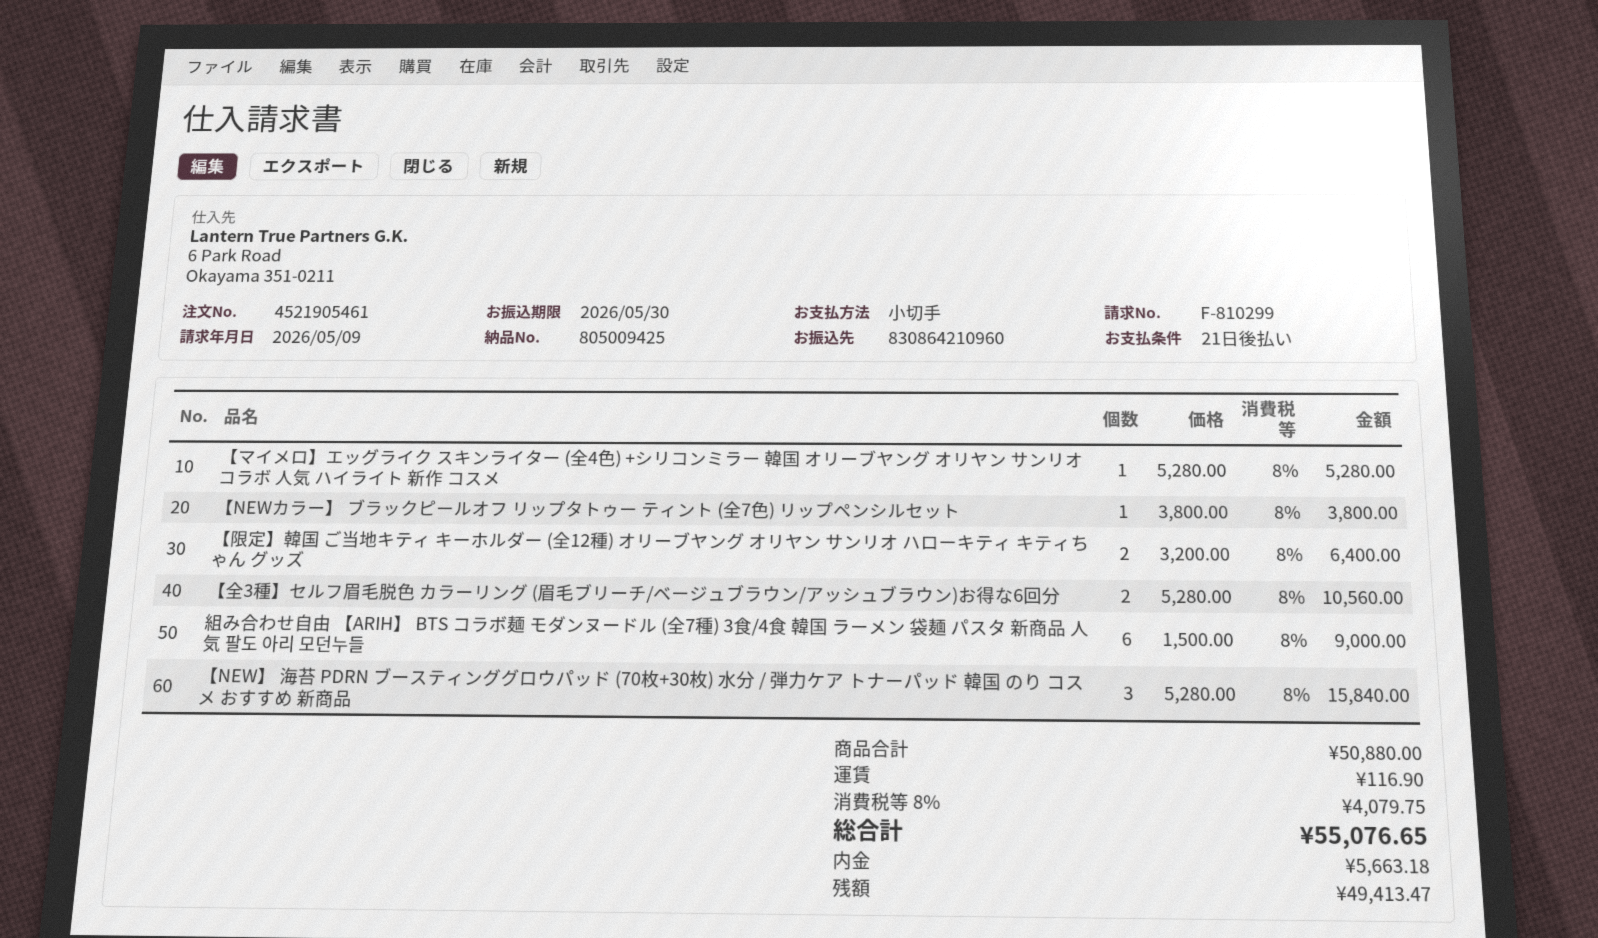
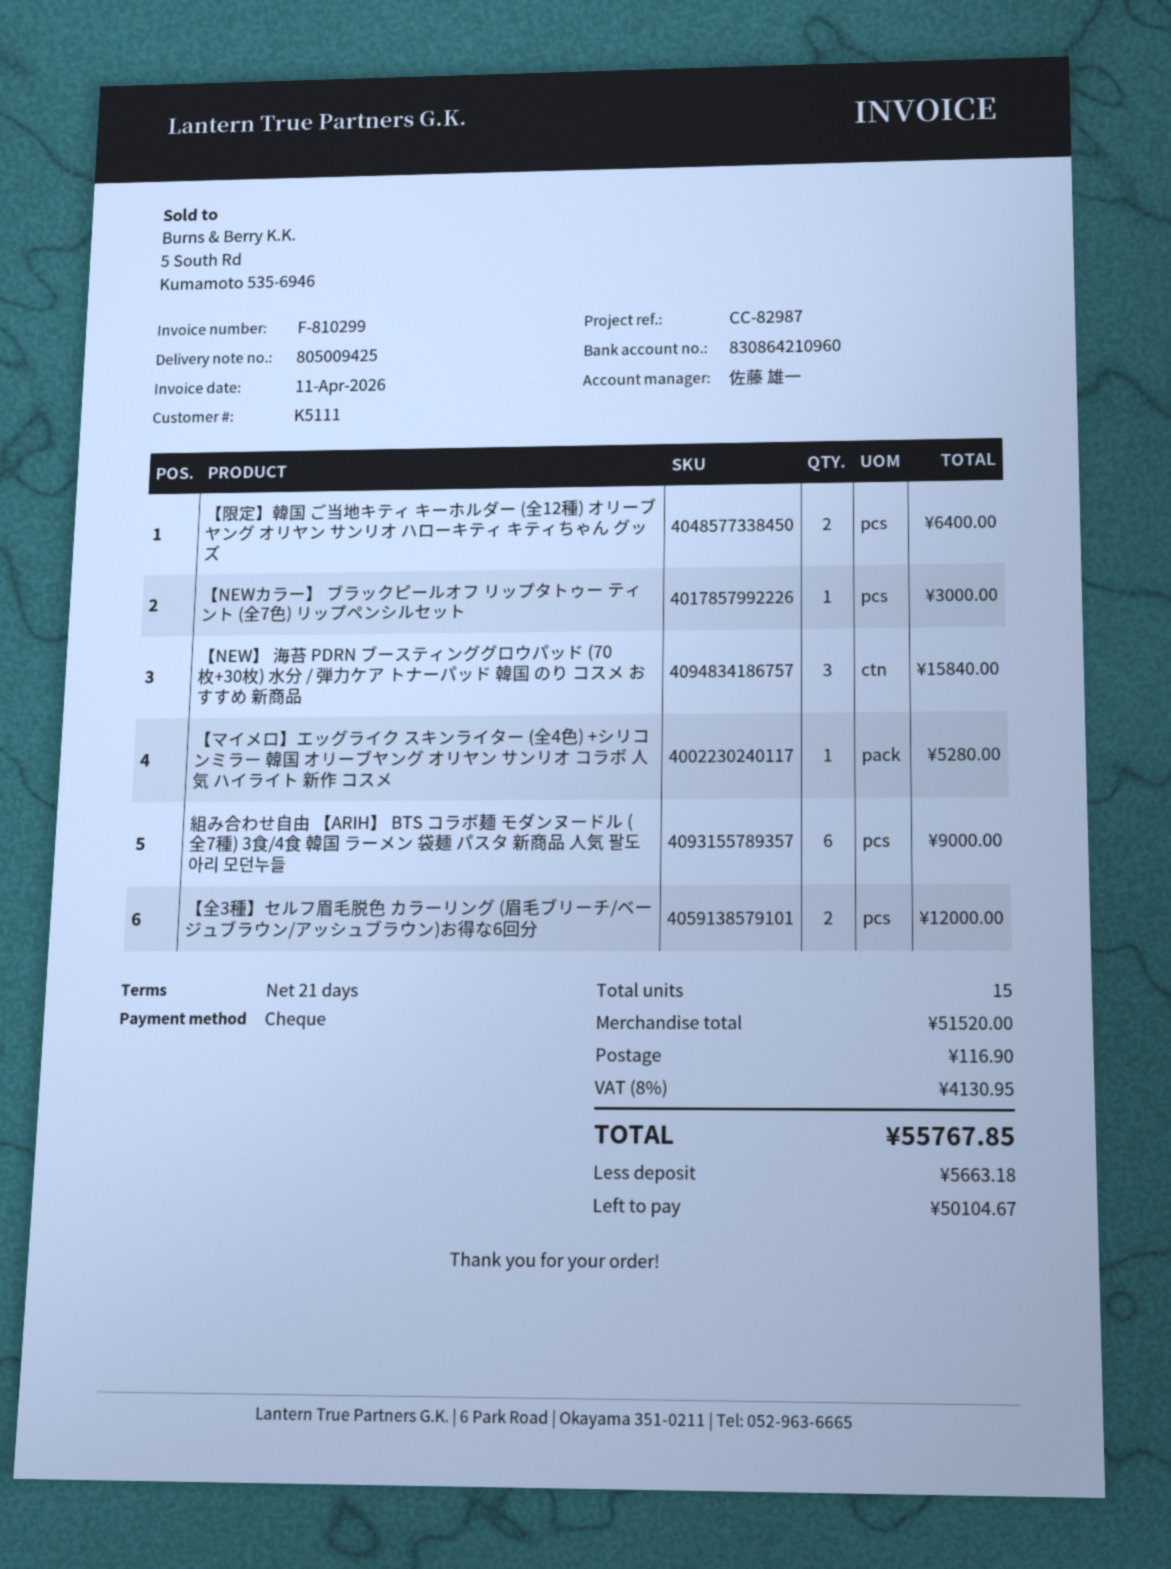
invoice date: 2026-05-09 -> 2026-04-11
【NEWカラー】 ブラックピールオフ リップタトゥー ティント (全7色) リップペンシルセット: 1 for 3800.00 -> 1 for 3000.00
【全3種】セルフ眉毛脱色 カラーリング (眉毛ブリーチ/ベージュブラウン/アッシュブラウン)お得な6回分: 2 for 10560.00 -> 2 for 12000.00
subtotal: 50880.00 -> 51520.00
tax: 8% = 4079.75 -> 8% = 4130.95
total: 55076.65 -> 55767.85
balance: 49413.47 -> 50104.67

